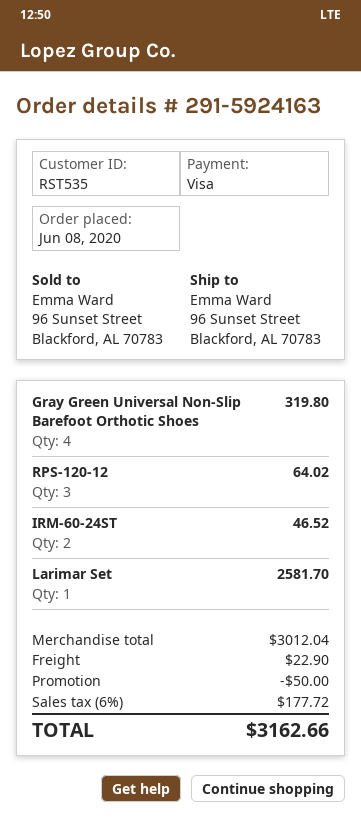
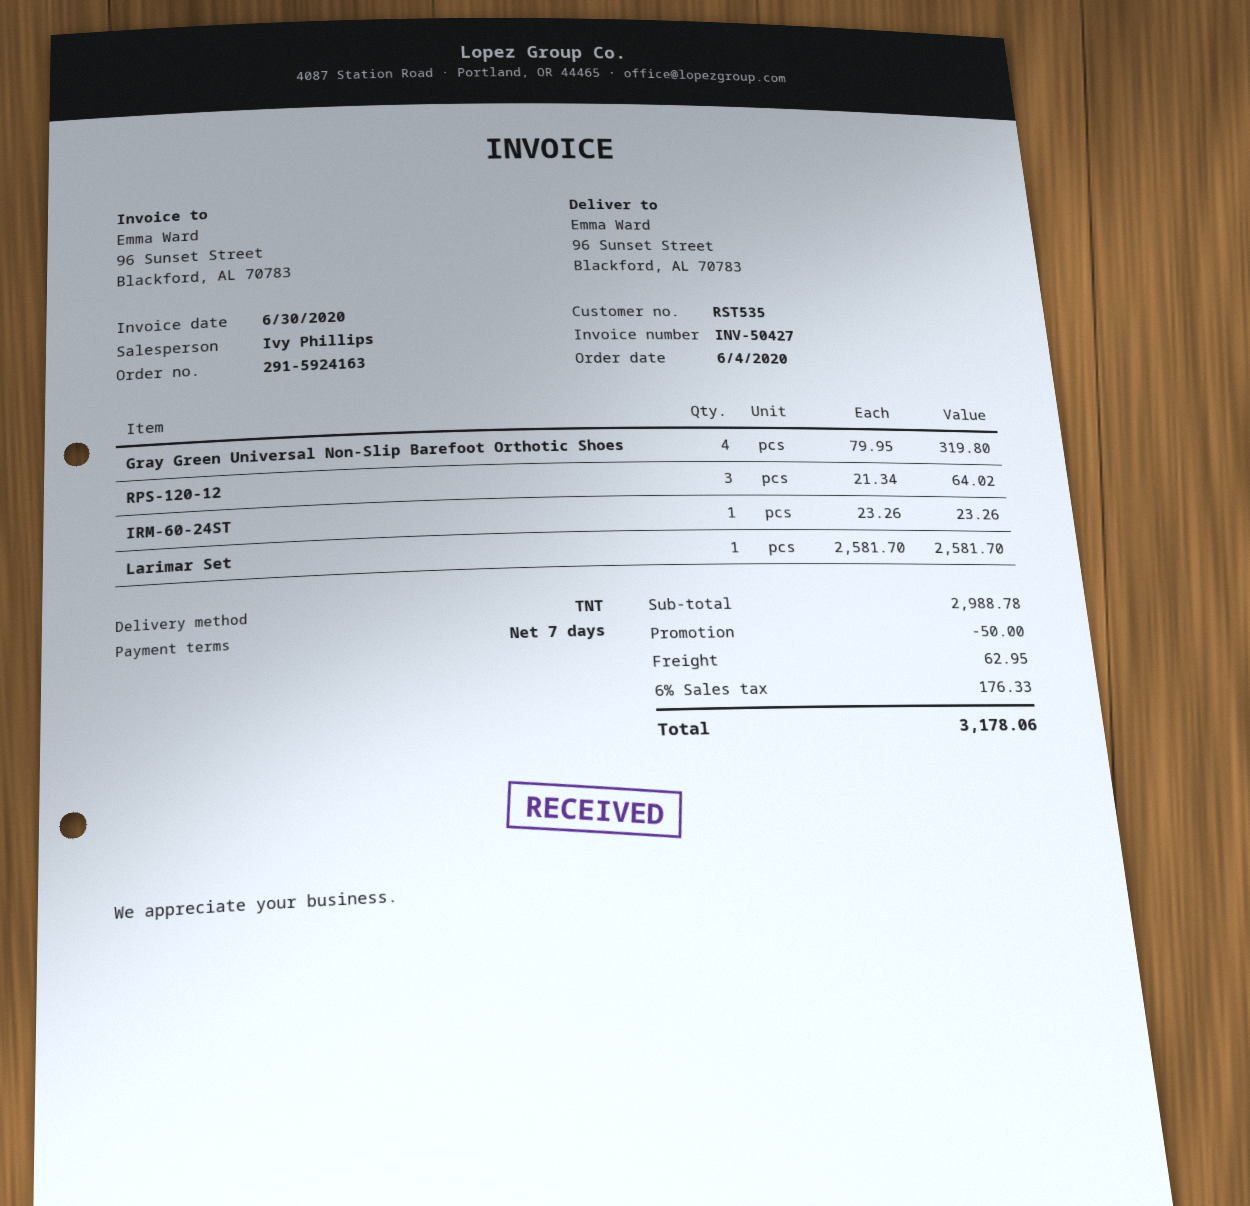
order date: 2020-06-08 -> 2020-06-04
IRM-60-24ST: 2 for 46.52 -> 1 for 23.26
subtotal: 3012.04 -> 2988.78
shipping: 22.90 -> 62.95
tax: 6% = 177.72 -> 6% = 176.33
total: 3162.66 -> 3178.06

